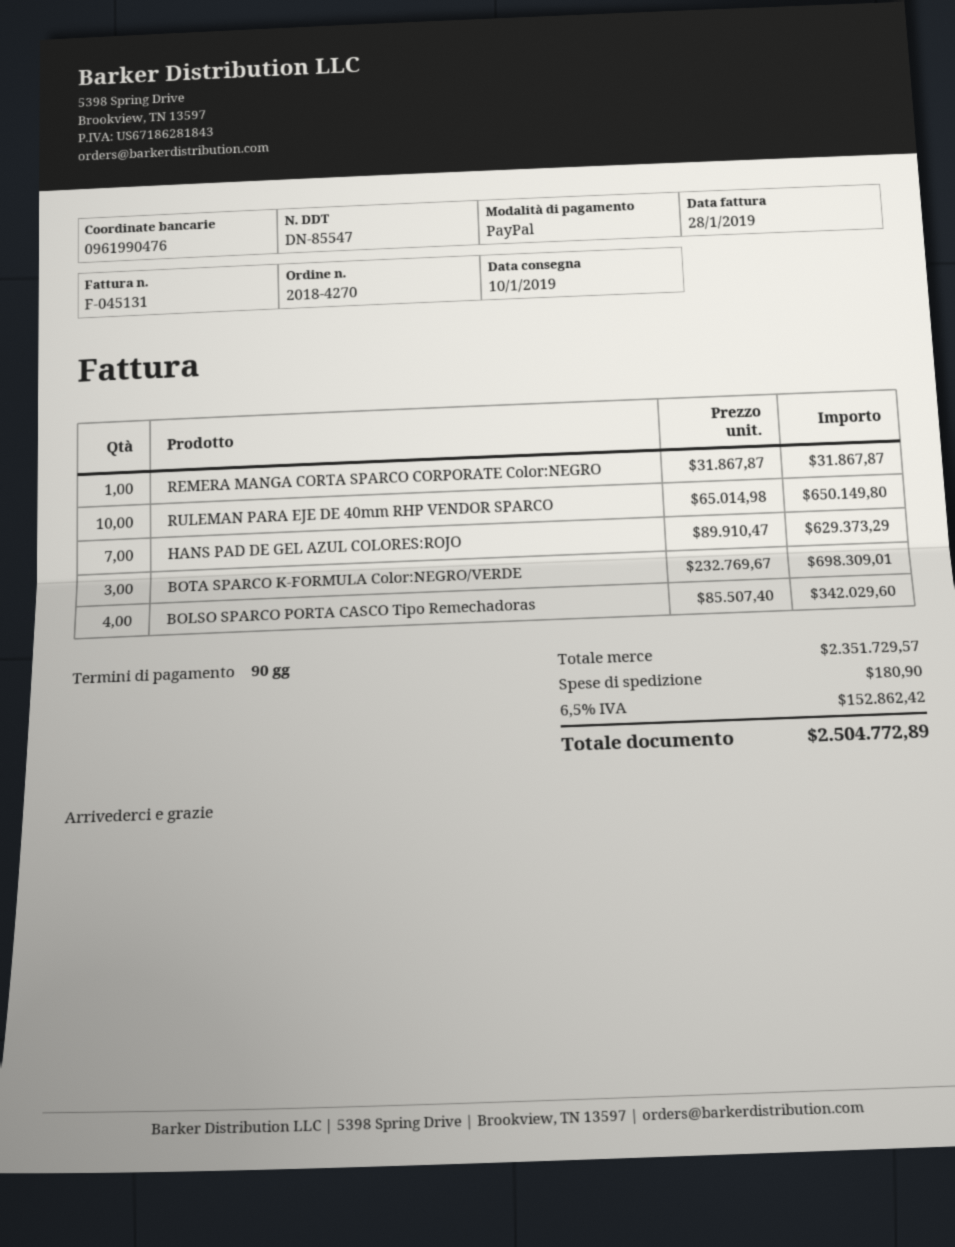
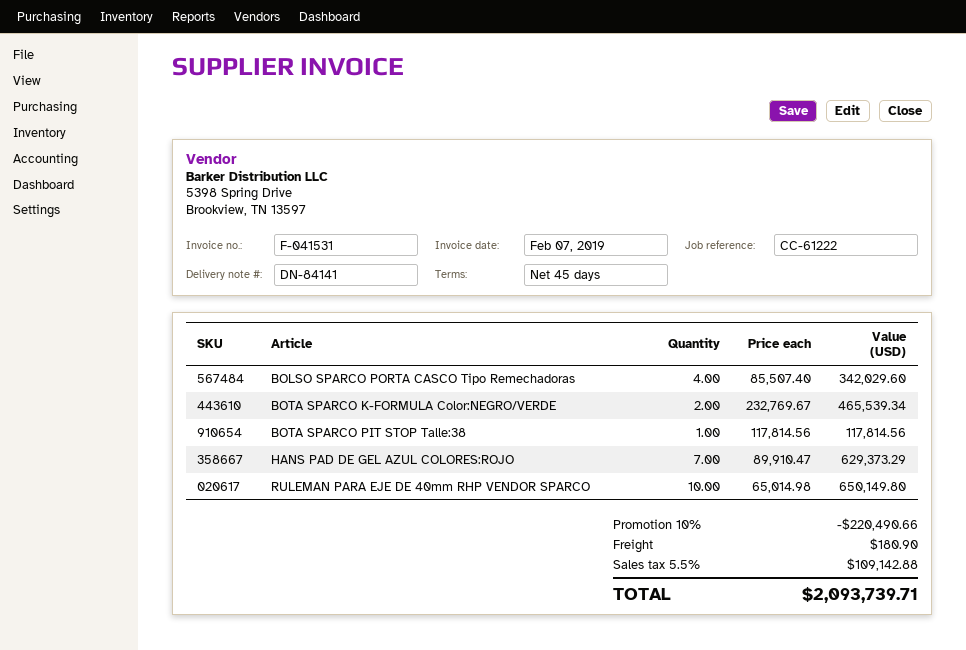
delivery note number: DN-85547 -> DN-84141
invoice number: F-045131 -> F-041531
invoice date: 2019-01-28 -> 2019-02-07
payment terms: 90 days -> 45 days
REMERA MANGA CORTA SPARCO CORPORATE Color:NEGRO: 1 x 31867.87 = 31867.87 -> none
BOTA SPARCO K-FORMULA Color:NEGRO/VERDE: 3 x 232769.67 = 698309.01 -> 2 x 232769.67 = 465539.34
BOTA SPARCO PIT STOP Talle:38: none -> 1 x 117814.56 = 117814.56
discount: none -> 10% = 220490.66
tax: 6.5% = 152862.42 -> 5.5% = 109142.88
total: 2504772.89 -> 2093739.71

